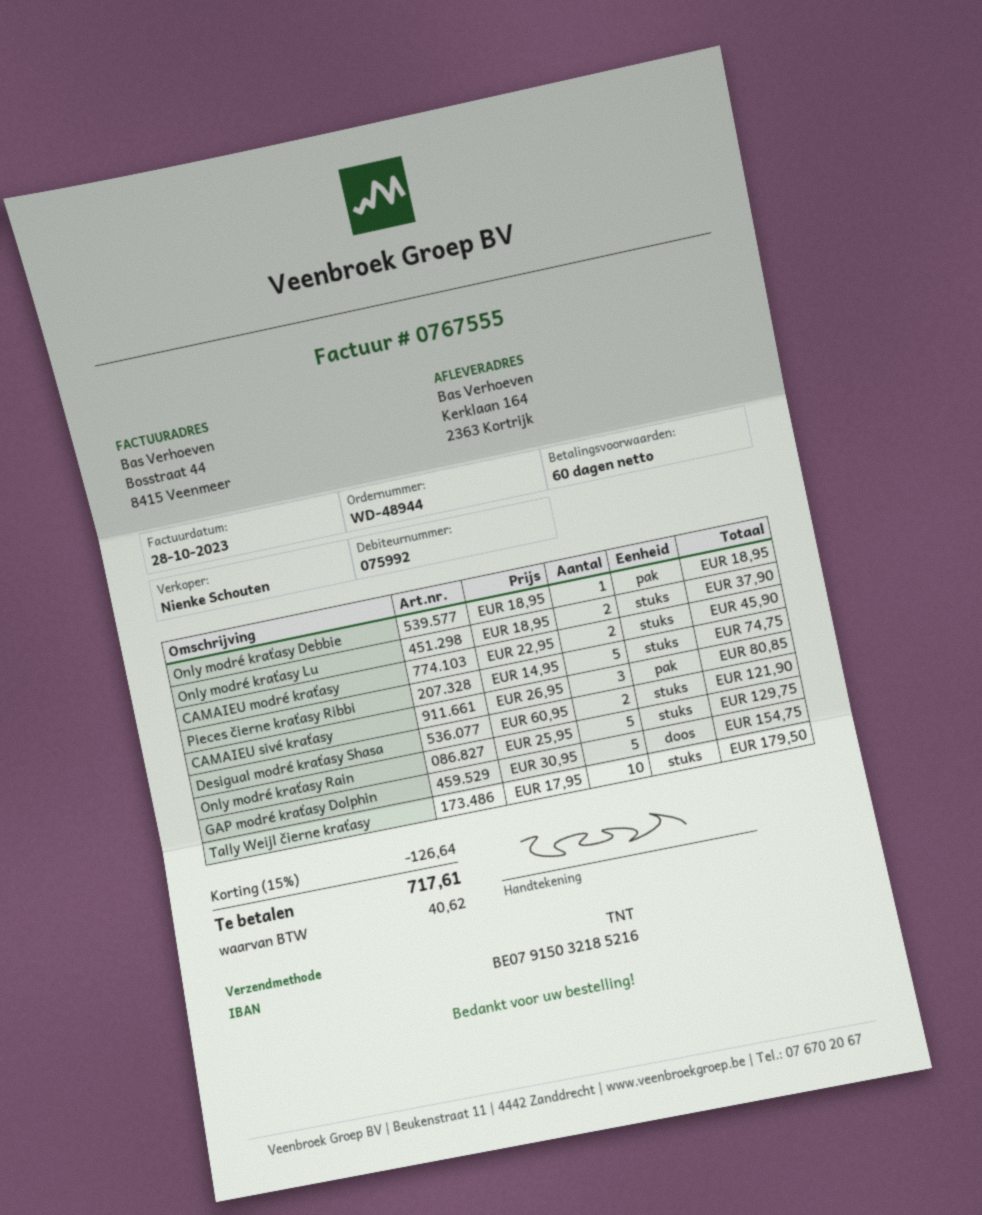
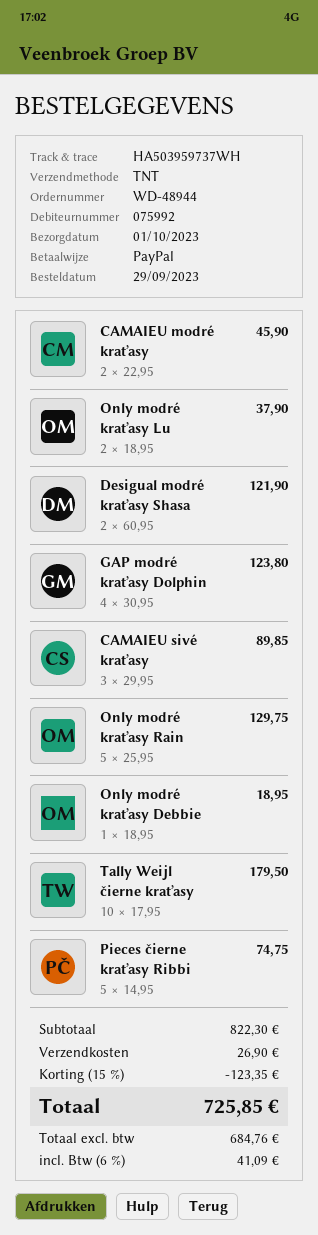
CAMAIEU sivé kraťasy: 3 x 26.95 = 80.85 -> 3 x 29.95 = 89.85
GAP modré kraťasy Dolphin: 5 x 30.95 = 154.75 -> 4 x 30.95 = 123.80
discount: 15% = 126.64 -> 15% = 123.35
shipping: none -> 26.90
tax: 40.62 -> 41.09
total: 717.61 -> 725.85

